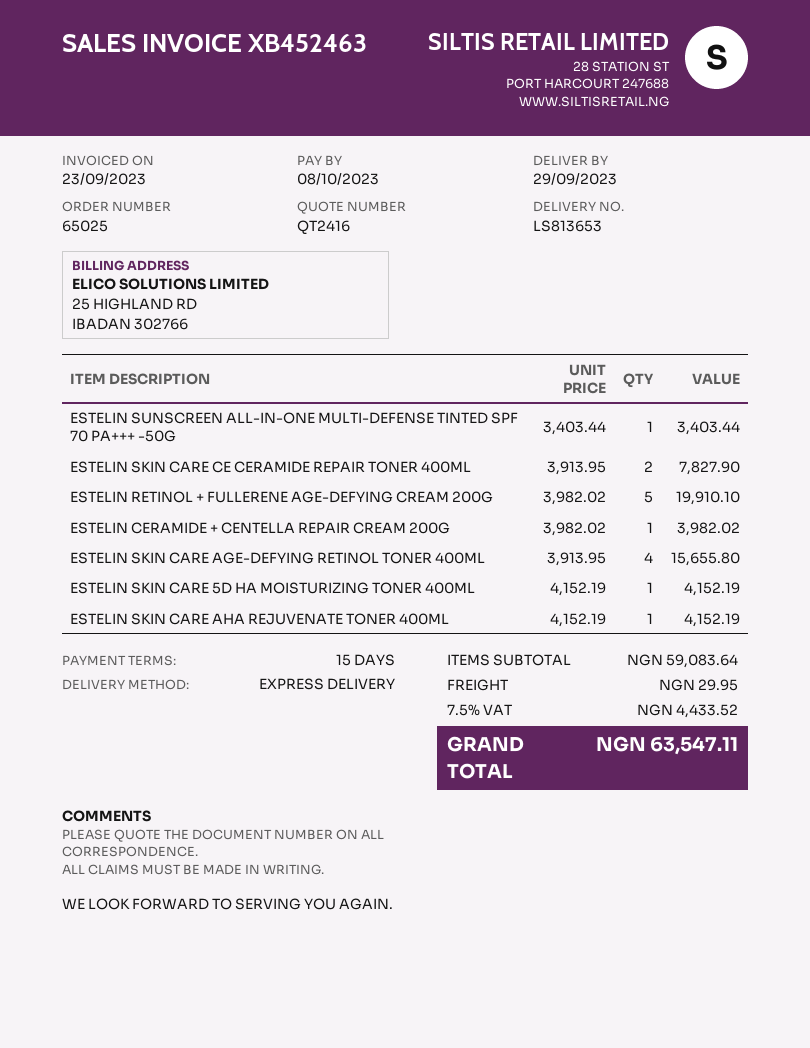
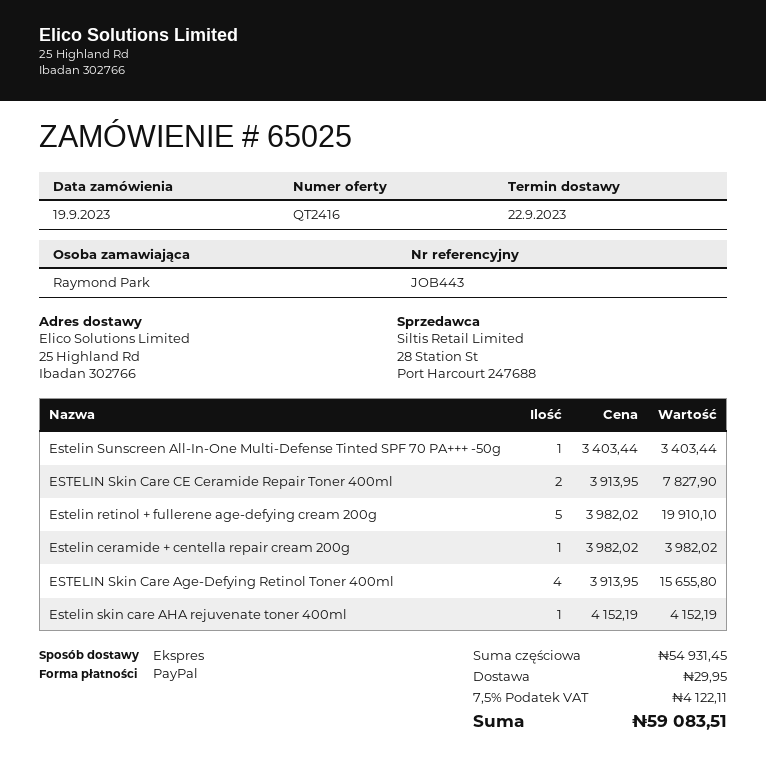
delivery date: 2023-09-29 -> 2023-09-22
ESTELIN SKIN CARE 5D HA MOISTURIZING TONER 400ML: 1 x 4152.19 = 4152.19 -> none
subtotal: 59083.64 -> 54931.45
tax: 7.5% = 4433.52 -> 7.5% = 4122.11
total: 63547.11 -> 59083.51

